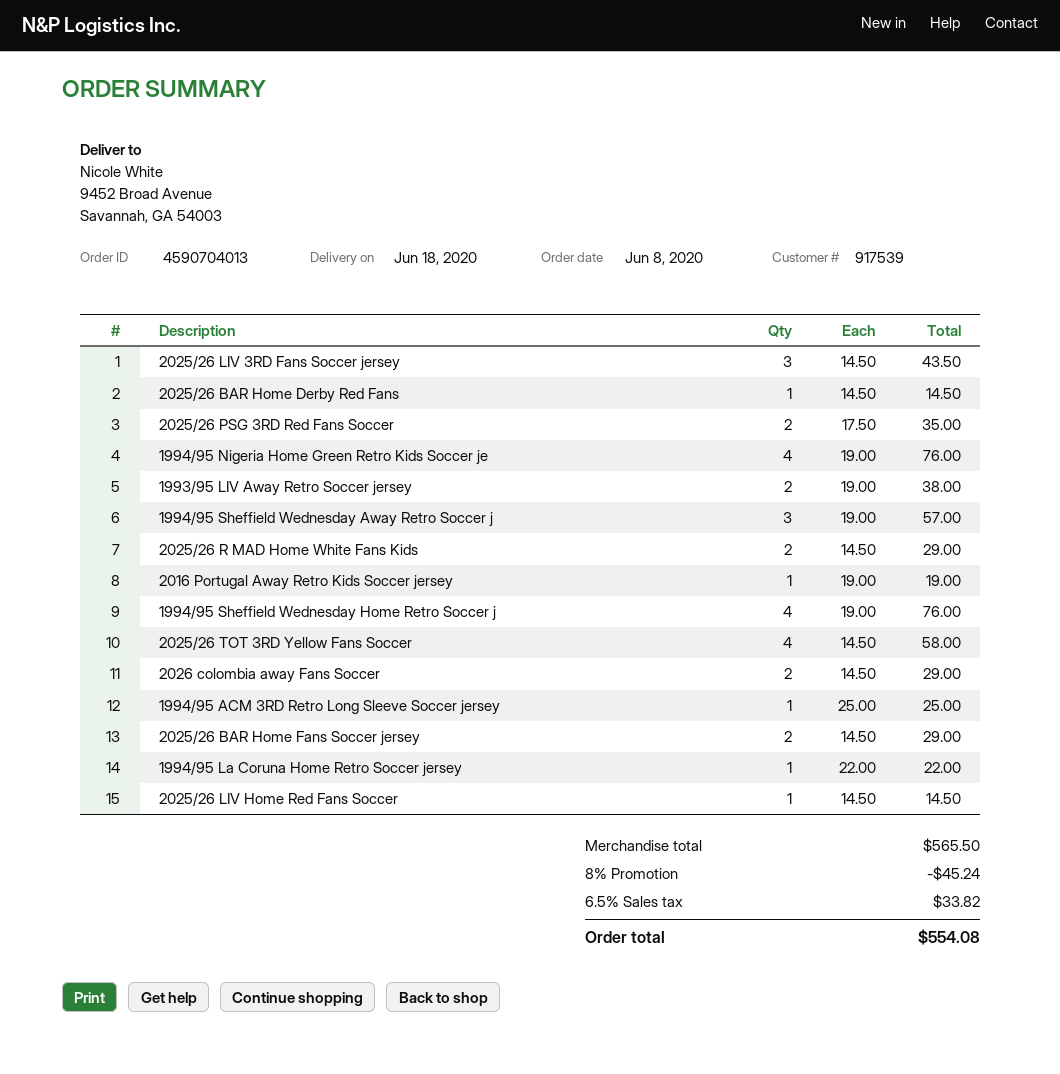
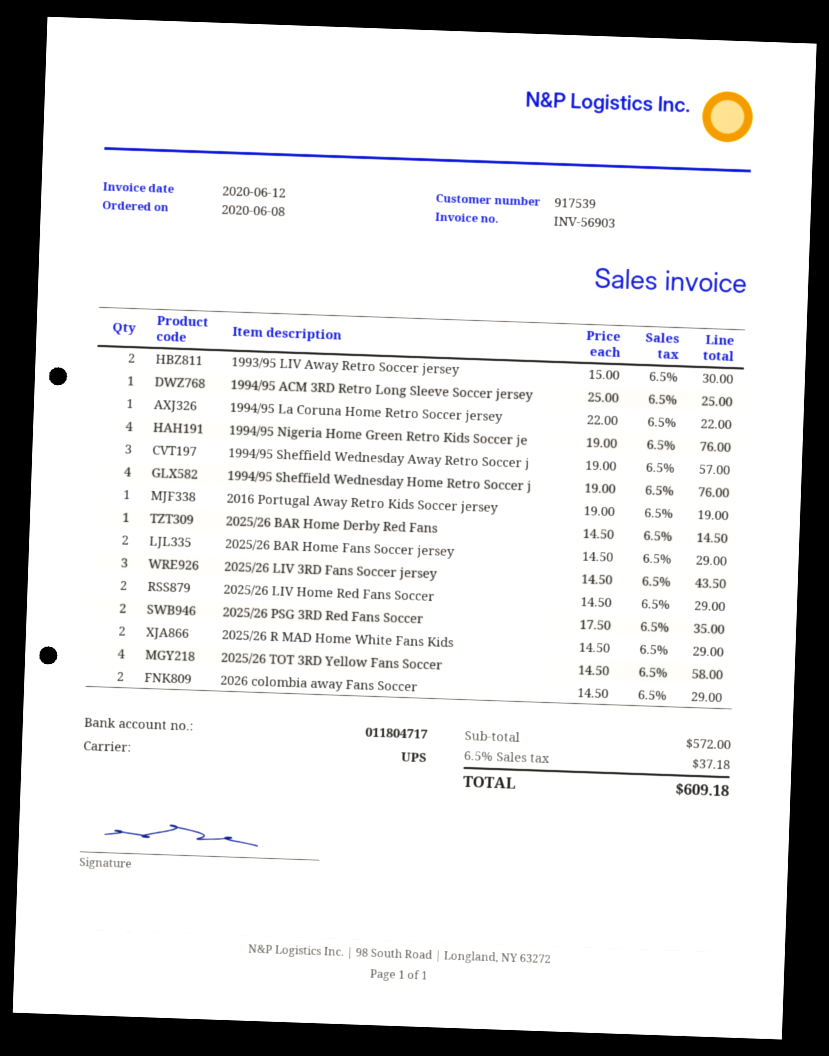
1993/95 LIV Away Retro Soccer jersey: 2 x 19.00 = 38.00 -> 2 x 15.00 = 30.00
2025/26 LIV Home Red Fans Soccer: 1 x 14.50 = 14.50 -> 2 x 14.50 = 29.00
subtotal: 565.50 -> 572.00
discount: 8% = 45.24 -> none
tax: 6.5% = 33.82 -> 6.5% = 37.18
total: 554.08 -> 609.18

